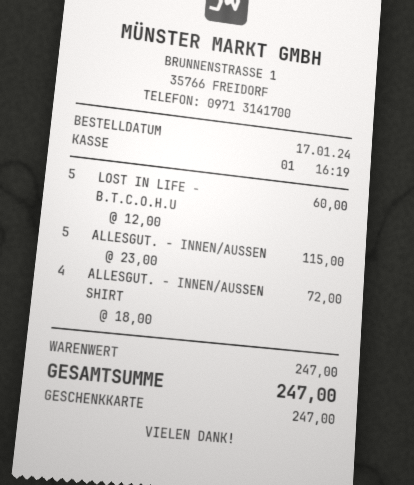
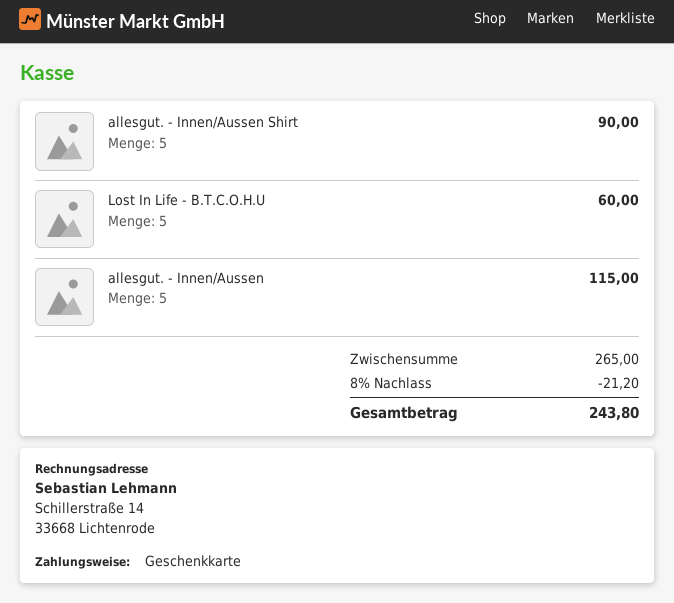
ALLESGUT. - INNEN/AUSSEN SHIRT: 4 for 72.00 -> 5 for 90.00
subtotal: 247.00 -> 265.00
discount: none -> 8% = 21.20
total: 247.00 -> 243.80

